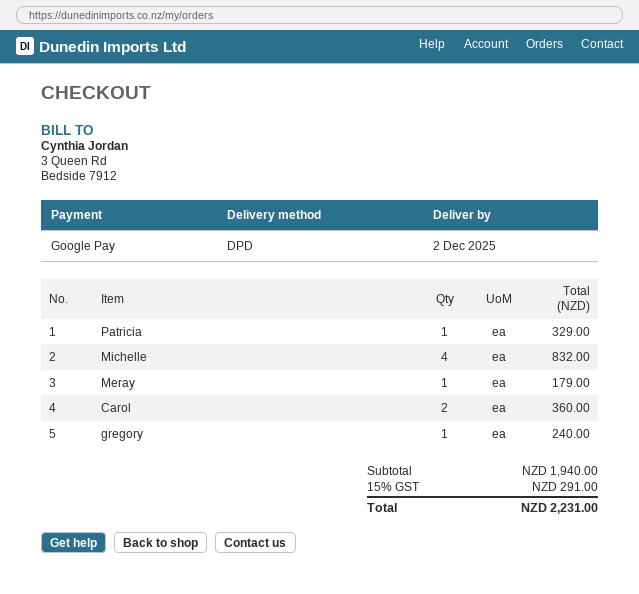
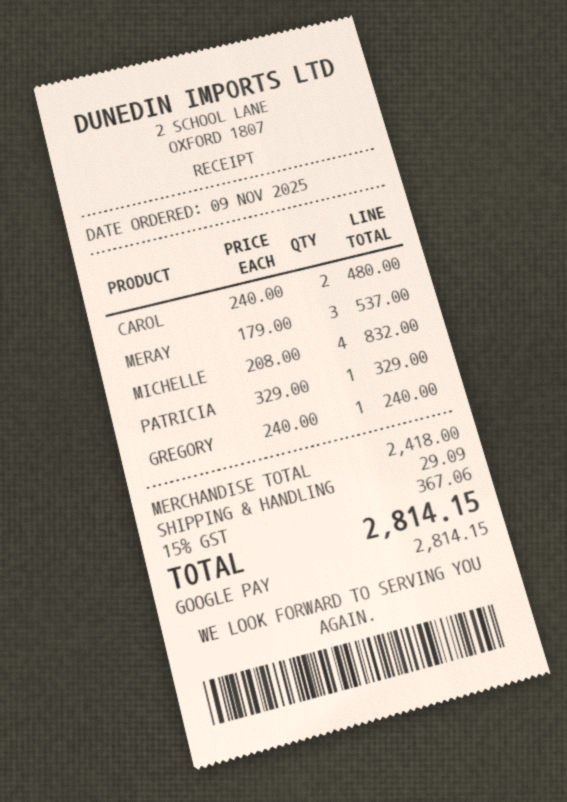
Meray: 1 for 179.00 -> 3 for 537.00
Carol: 2 for 360.00 -> 2 for 480.00
subtotal: 1940.00 -> 2418.00
shipping: none -> 29.09
tax: 15% = 291.00 -> 15% = 367.06
total: 2231.00 -> 2814.15

